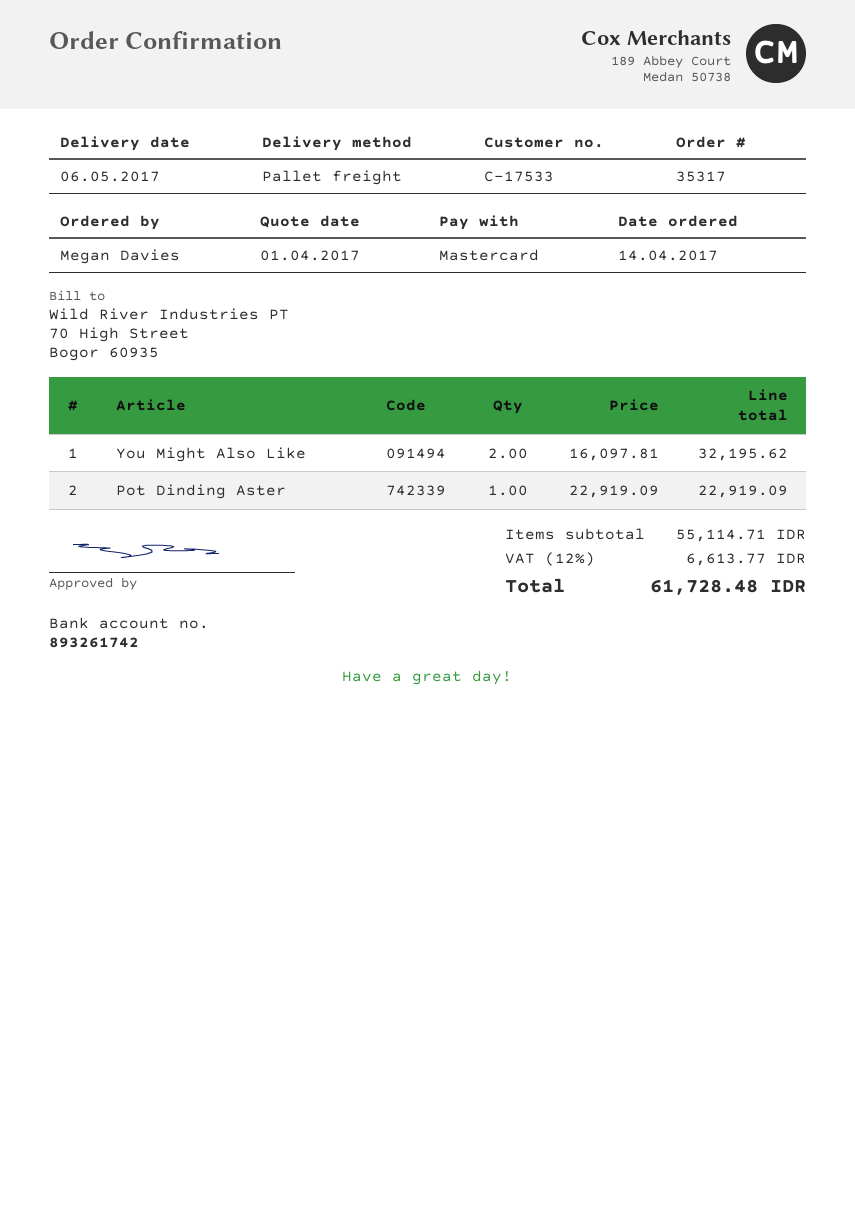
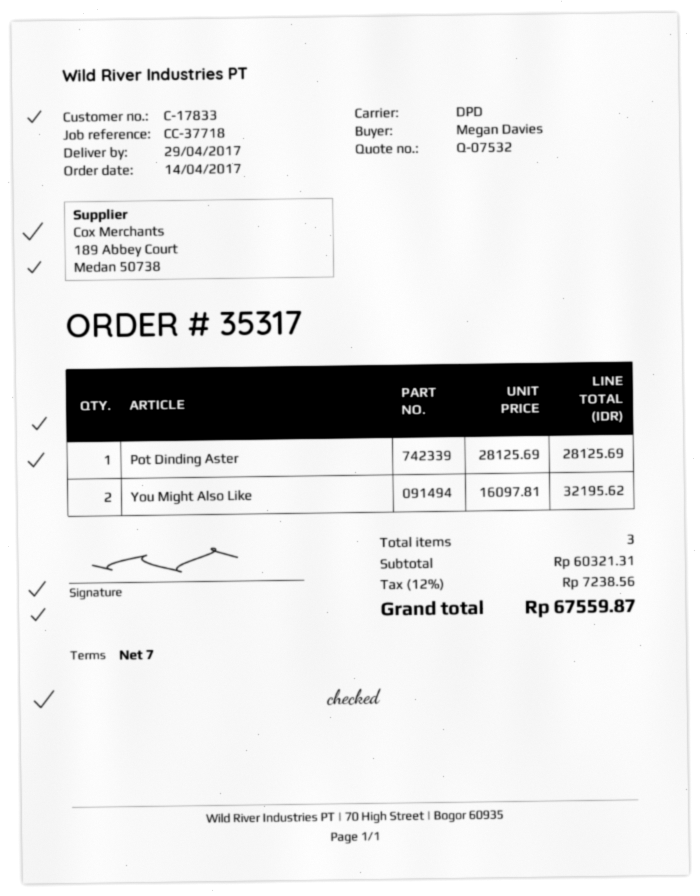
delivery date: 2017-05-06 -> 2017-04-29
customer number: C-17533 -> C-17833
shipping method: pallet freight -> DPD
Pot Dinding Aster: 1 x 22919.09 = 22919.09 -> 1 x 28125.69 = 28125.69
subtotal: 55114.71 -> 60321.31
tax: 12% = 6613.77 -> 12% = 7238.56
total: 61728.48 -> 67559.87

